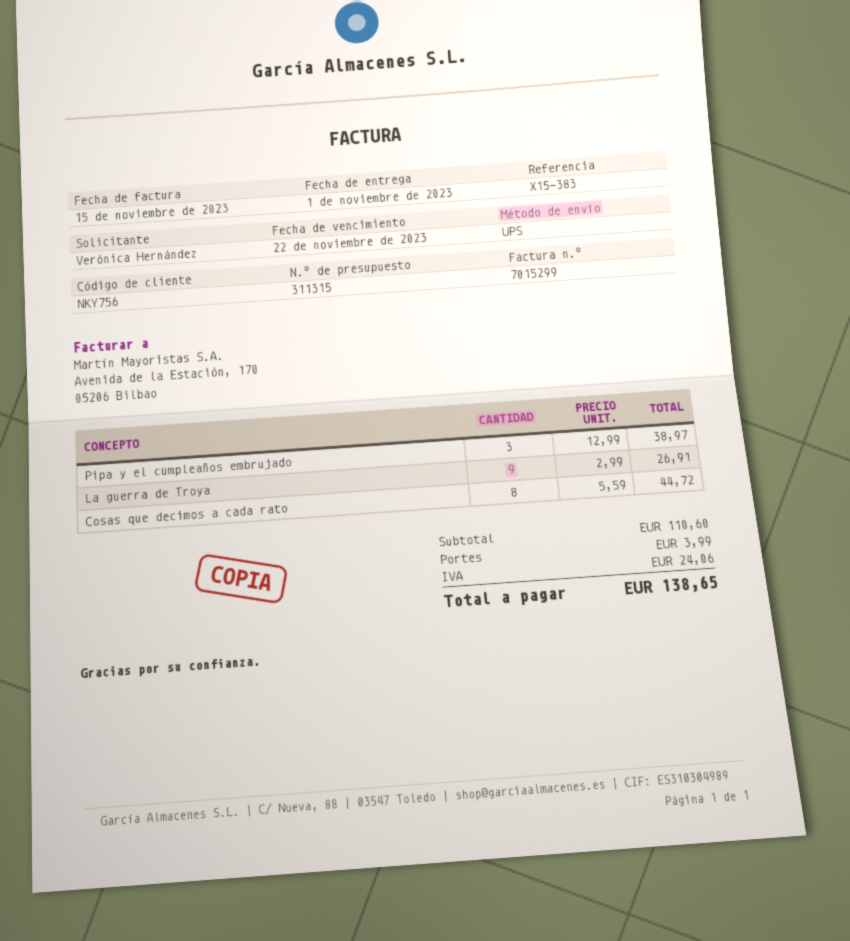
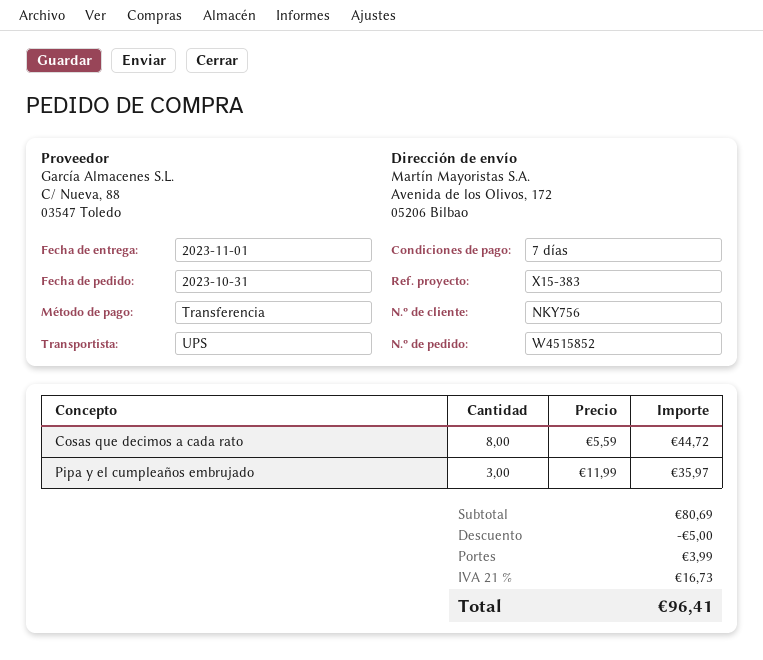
Pipa y el cumpleaños embrujado: 3 x 12.99 = 38.97 -> 3 x 11.99 = 35.97
La guerra de Troya: 9 x 2.99 = 26.91 -> none
subtotal: 110.60 -> 80.69
discount: none -> 5.00
tax: 24.06 -> 16.73
total: 138.65 -> 96.41

